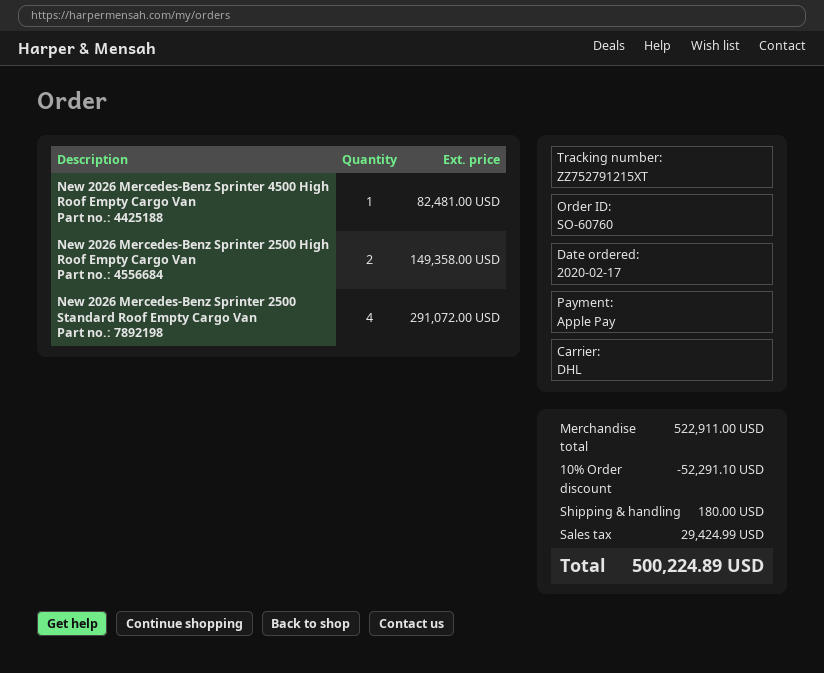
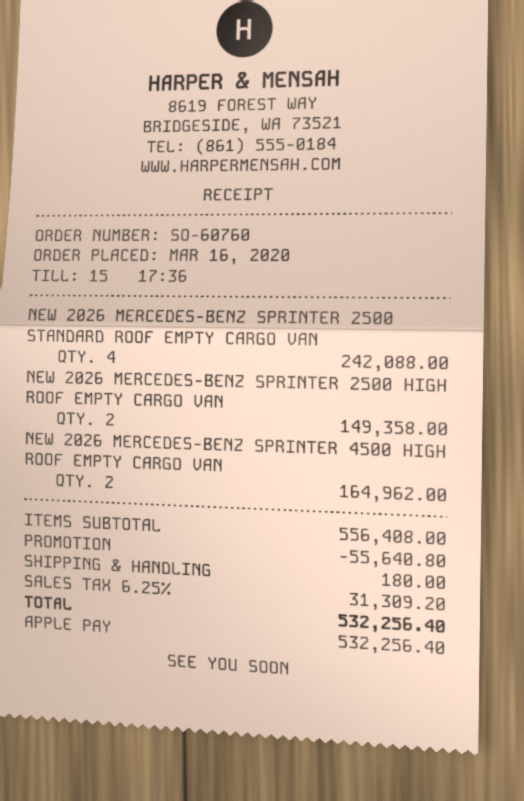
order date: 2020-02-17 -> 2020-03-16
New 2026 Mercedes-Benz Sprinter 4500 High Roof Empty Cargo Van: 1 for 82481.00 -> 2 for 164962.00
New 2026 Mercedes-Benz Sprinter 2500 Standard Roof Empty Cargo Van: 4 for 291072.00 -> 4 for 242088.00
subtotal: 522911.00 -> 556408.00
discount: 52291.10 -> 55640.80
tax: 29424.99 -> 31309.20
total: 500224.89 -> 532256.40

